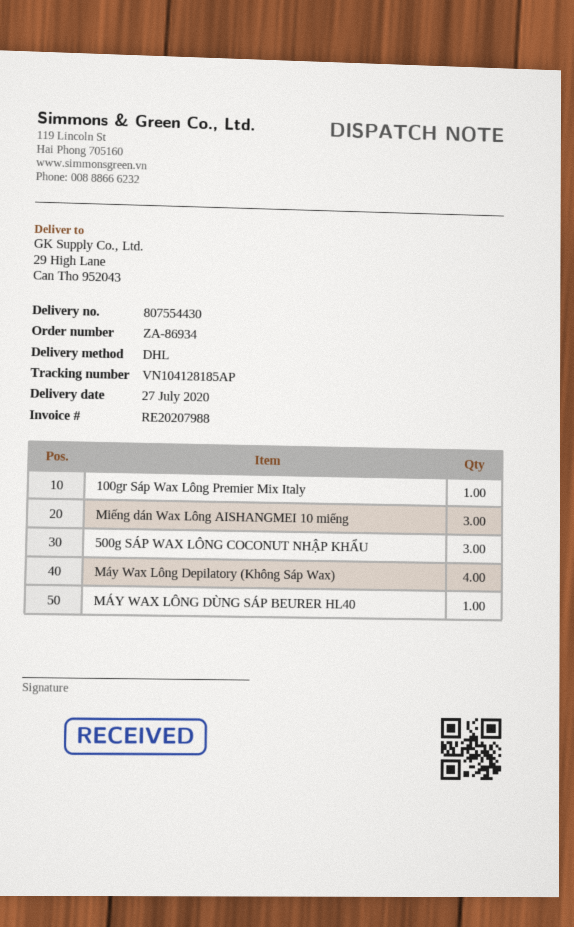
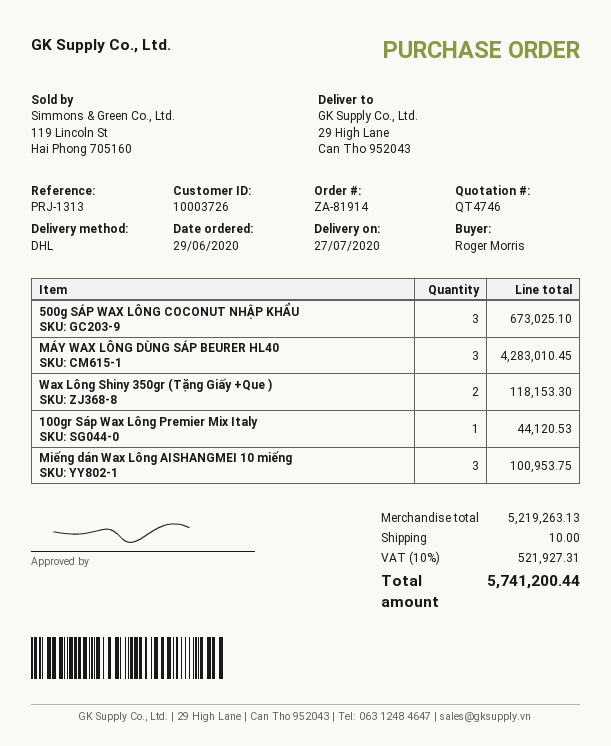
order number: ZA-86934 -> ZA-81914
Máy Wax Lông Depilatory (Không Sáp Wax): 4 -> none
MÁY WAX LÔNG DÙNG SÁP BEURER HL40: 1 -> 3
Wax Lông Shiny 350gr (Tặng Giấy +Que ): none -> 2

